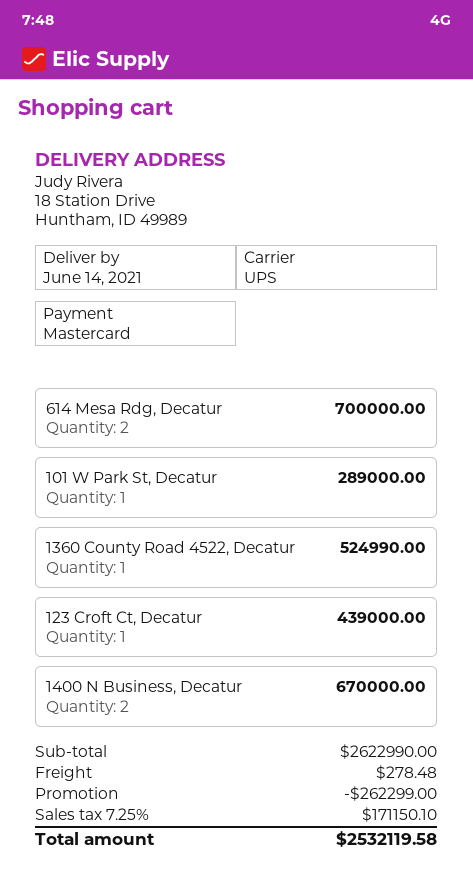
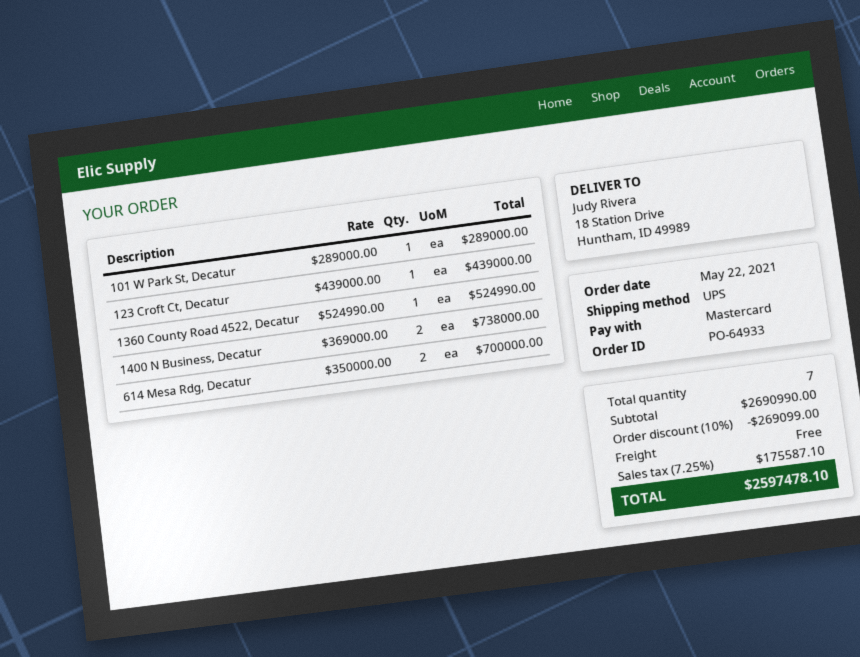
1400 N Business, Decatur: 2 for 670000.00 -> 2 for 738000.00
subtotal: 2622990.00 -> 2690990.00
discount: 262299.00 -> 269099.00
shipping: 278.48 -> 0.00
tax: 7.25% = 171150.10 -> 7.25% = 175587.10
total: 2532119.58 -> 2597478.10

